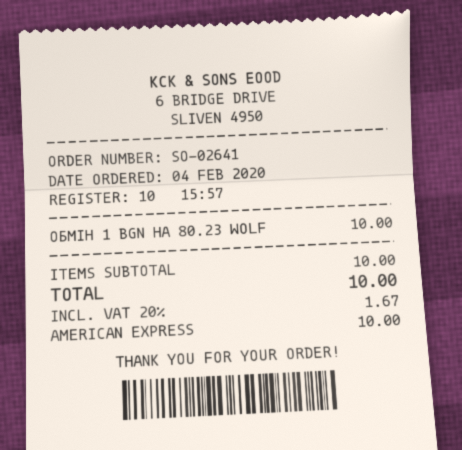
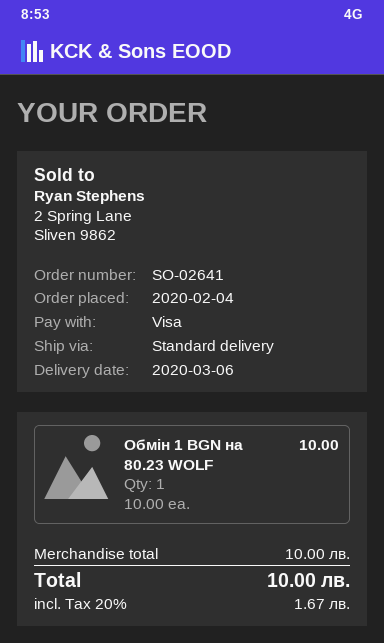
payment method: American Express -> Visa

